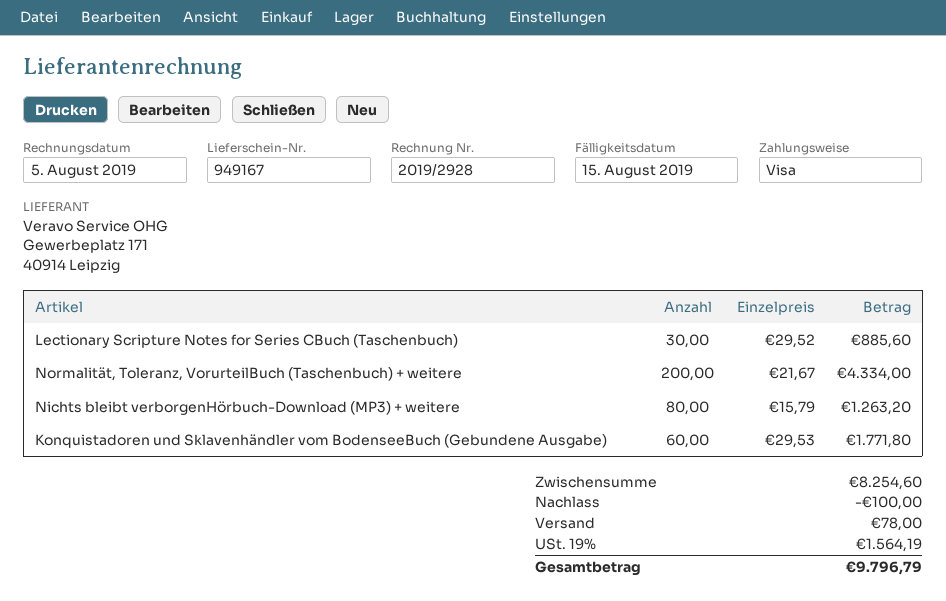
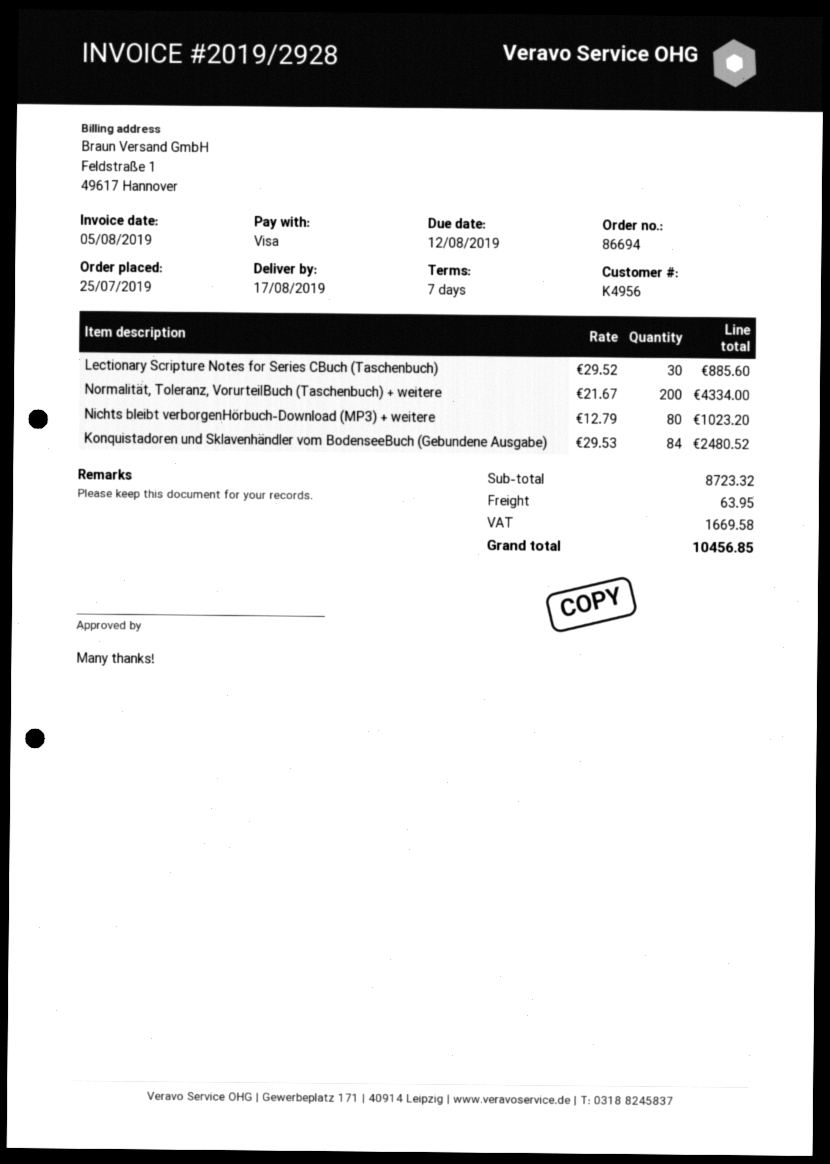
due date: 2019-08-15 -> 2019-08-12
Nichts bleibt verborgenHörbuch-Download (MP3) + weitere: 80 x 15.79 = 1263.20 -> 80 x 12.79 = 1023.20
Konquistadoren und Sklavenhändler vom BodenseeBuch (Gebundene Ausgabe): 60 x 29.53 = 1771.80 -> 84 x 29.53 = 2480.52
subtotal: 8254.60 -> 8723.32
discount: 100.00 -> none
shipping: 78.00 -> 63.95
tax: 1564.19 -> 1669.58
total: 9796.79 -> 10456.85

